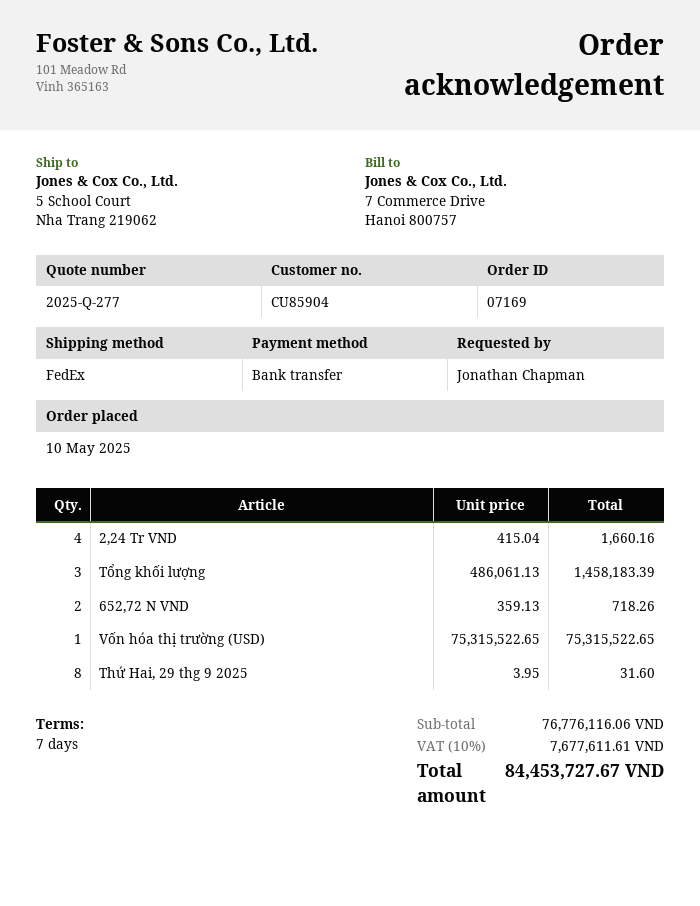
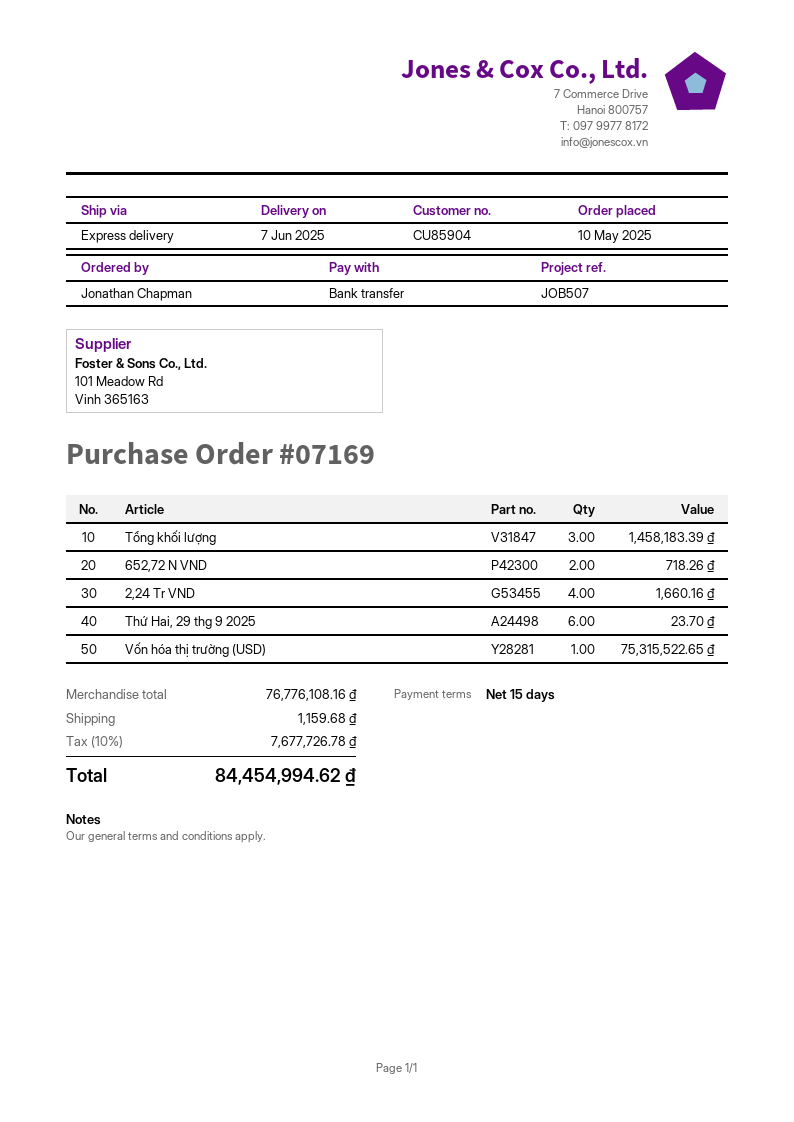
payment terms: 7 days -> 15 days
shipping method: FedEx -> express
Thứ Hai, 29 thg 9 2025: 8 for 31.60 -> 6 for 23.70
subtotal: 76776116.06 -> 76776108.16
shipping: none -> 1159.68
tax: 10% = 7677611.61 -> 10% = 7677726.78
total: 84453727.67 -> 84454994.62

